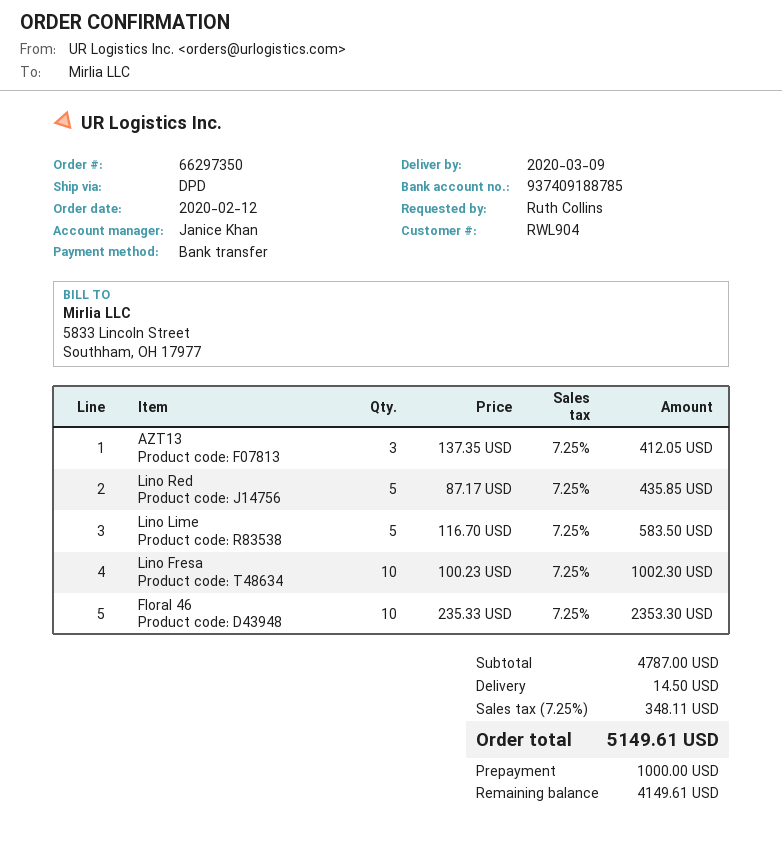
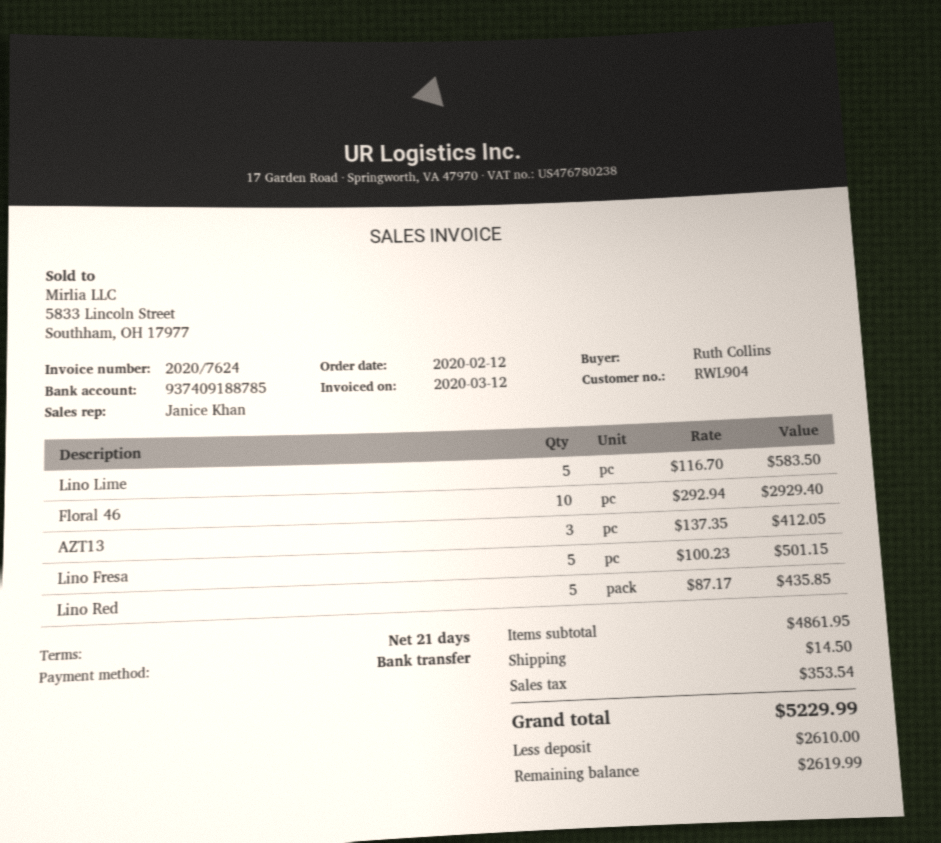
Lino Fresa: 10 x 100.23 = 1002.30 -> 5 x 100.23 = 501.15
Floral 46: 10 x 235.33 = 2353.30 -> 10 x 292.94 = 2929.40
subtotal: 4787.00 -> 4861.95
tax: 348.11 -> 353.54
total: 5149.61 -> 5229.99
deposit: 1000.00 -> 2610.00
balance: 4149.61 -> 2619.99

